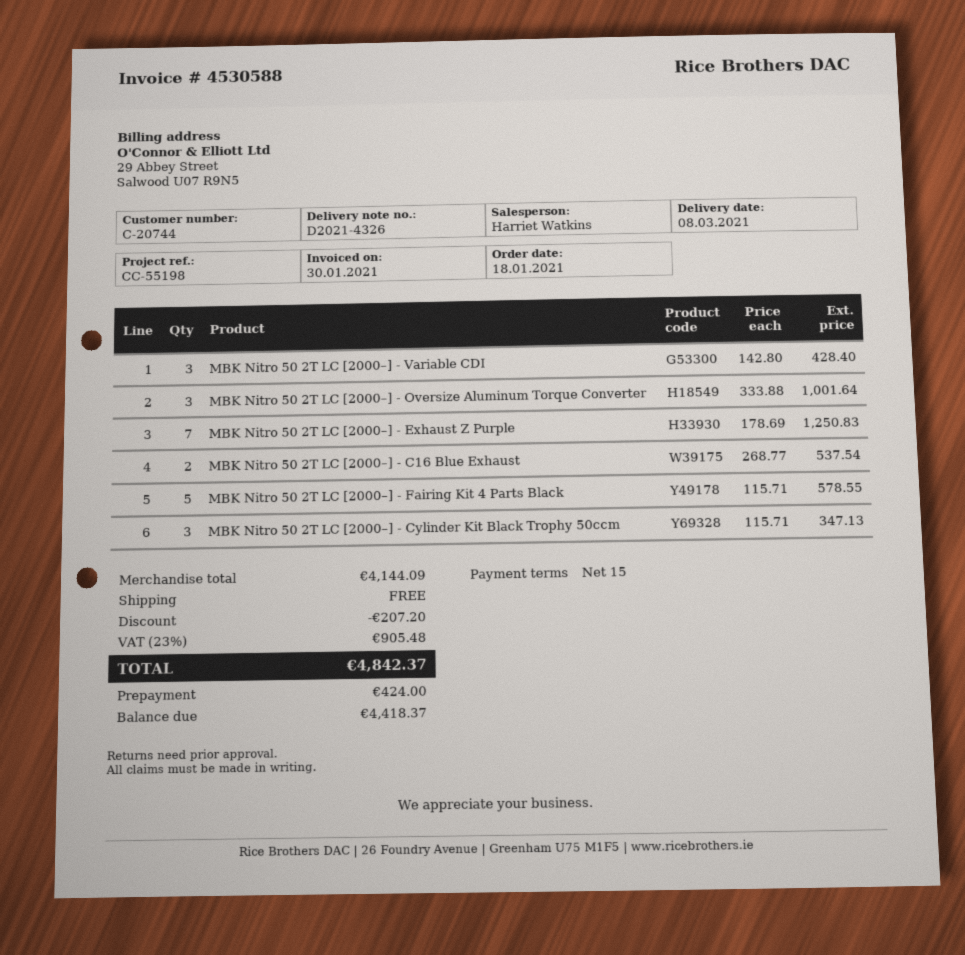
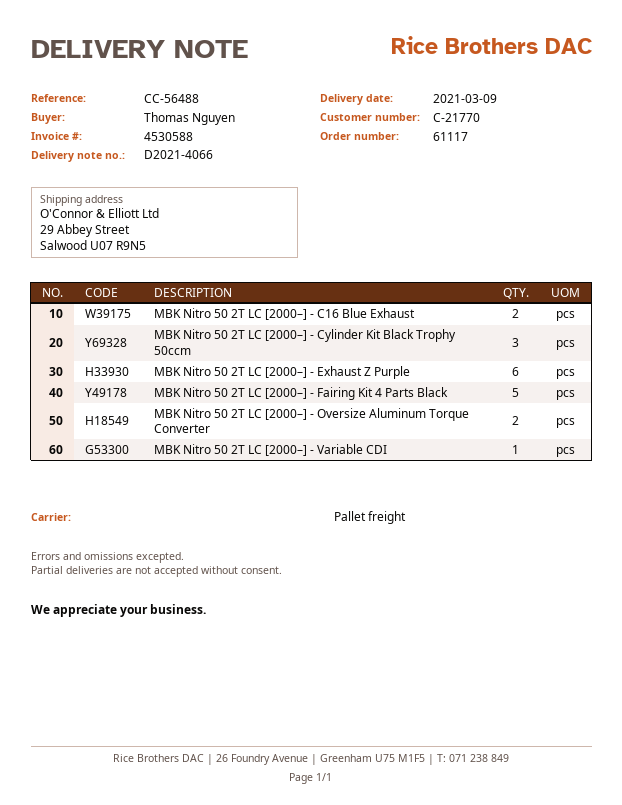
delivery note number: D2021-4326 -> D2021-4066
delivery date: 2021-03-08 -> 2021-03-09
customer number: C-20744 -> C-21770
reference: CC-55198 -> CC-56488
MBK Nitro 50 2T LC [2000–] - Variable CDI: 3 -> 1
MBK Nitro 50 2T LC [2000–] - Oversize Aluminum Torque Converter: 3 -> 2
MBK Nitro 50 2T LC [2000–] - Exhaust Z Purple: 7 -> 6

